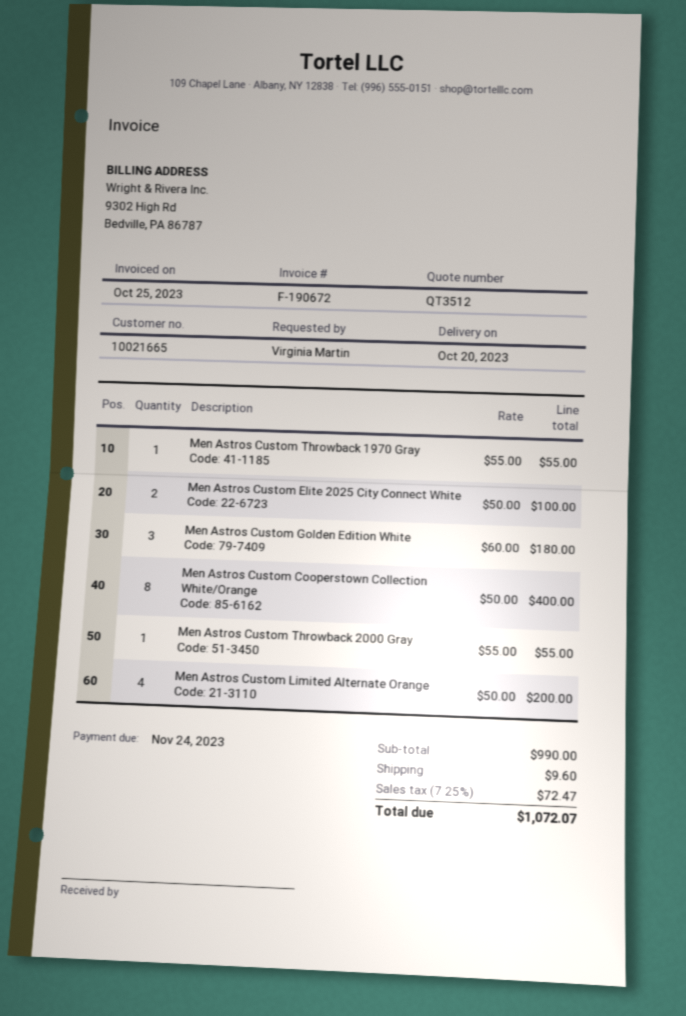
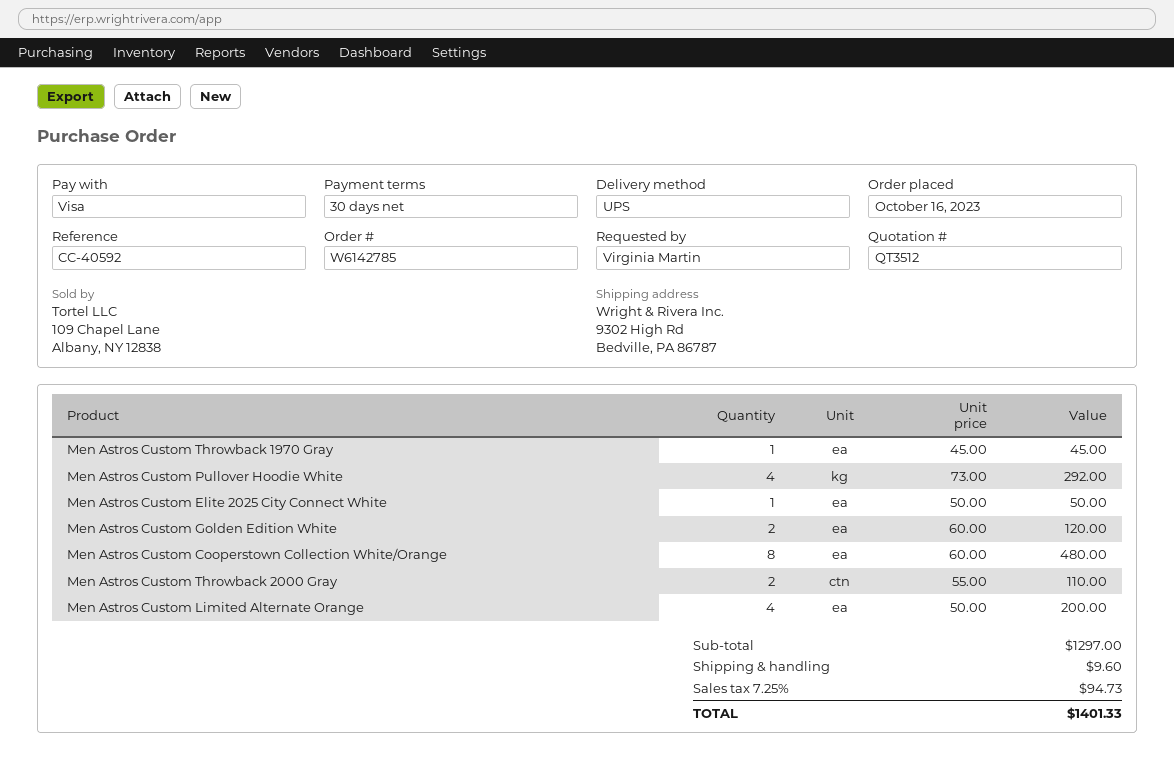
Men Astros Custom Throwback 1970 Gray: 1 x 55.00 = 55.00 -> 1 x 45.00 = 45.00
Men Astros Custom Elite 2025 City Connect White: 2 x 50.00 = 100.00 -> 1 x 50.00 = 50.00
Men Astros Custom Golden Edition White: 3 x 60.00 = 180.00 -> 2 x 60.00 = 120.00
Men Astros Custom Cooperstown Collection White/Orange: 8 x 50.00 = 400.00 -> 8 x 60.00 = 480.00
Men Astros Custom Throwback 2000 Gray: 1 x 55.00 = 55.00 -> 2 x 55.00 = 110.00
Men Astros Custom Pullover Hoodie White: none -> 4 x 73.00 = 292.00
subtotal: 990.00 -> 1297.00
tax: 7.25% = 72.47 -> 7.25% = 94.73
total: 1072.07 -> 1401.33

